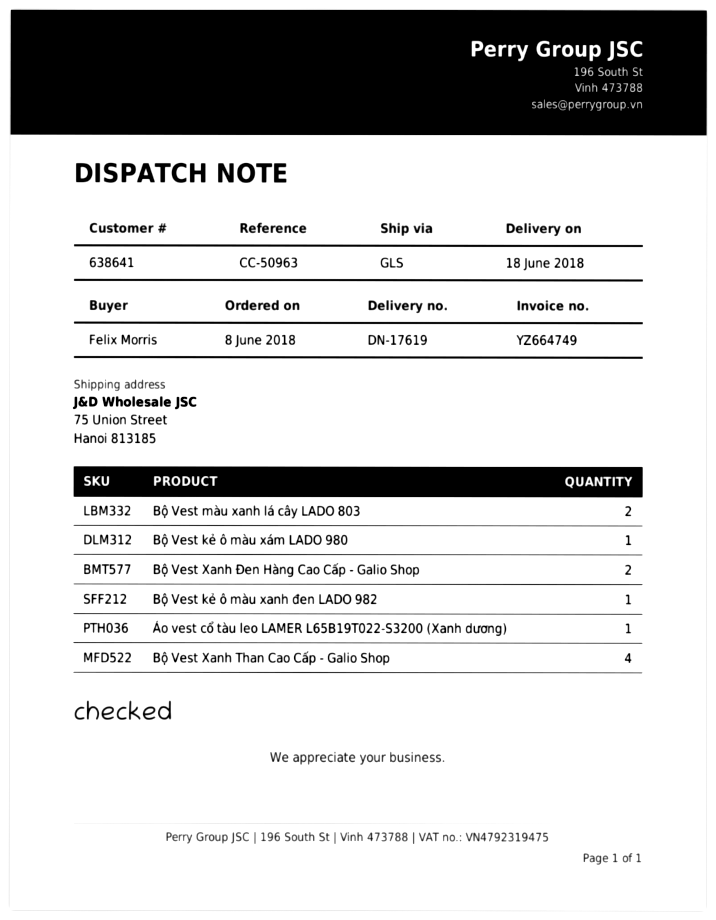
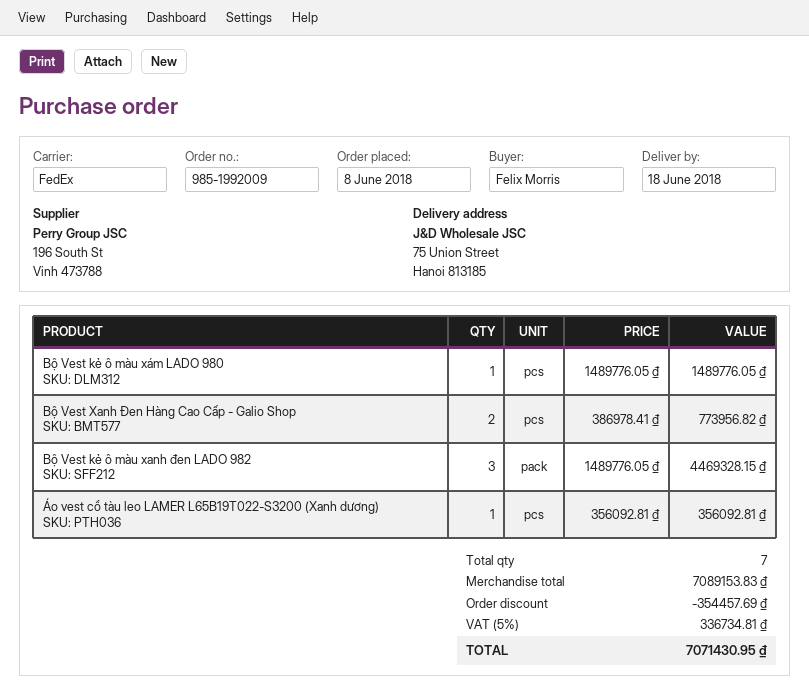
shipping method: GLS -> FedEx
Bộ Vest màu xanh lá cây LADO 803: 2 -> none
Bộ Vest kẻ ô màu xanh đen LADO 982: 1 -> 3
Bộ Vest Xanh Than Cao Cấp - Galio Shop: 4 -> none

